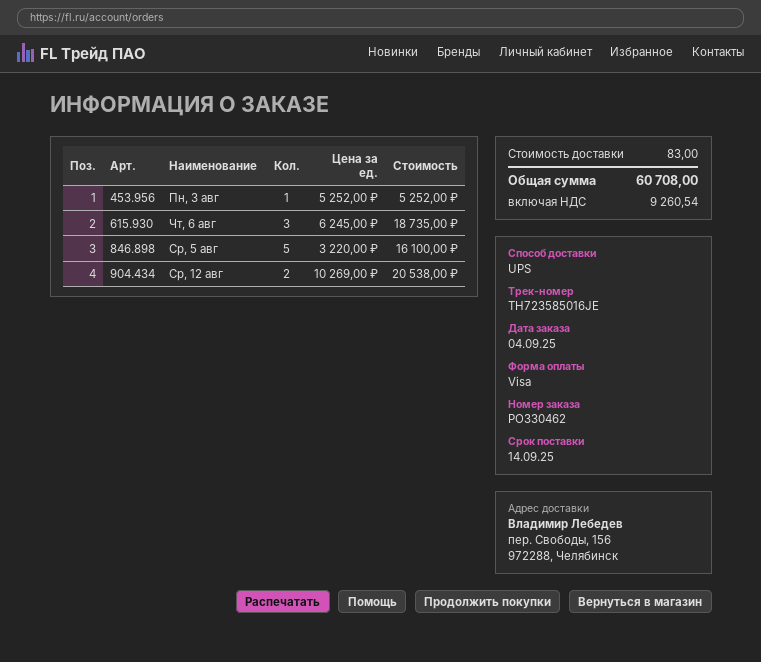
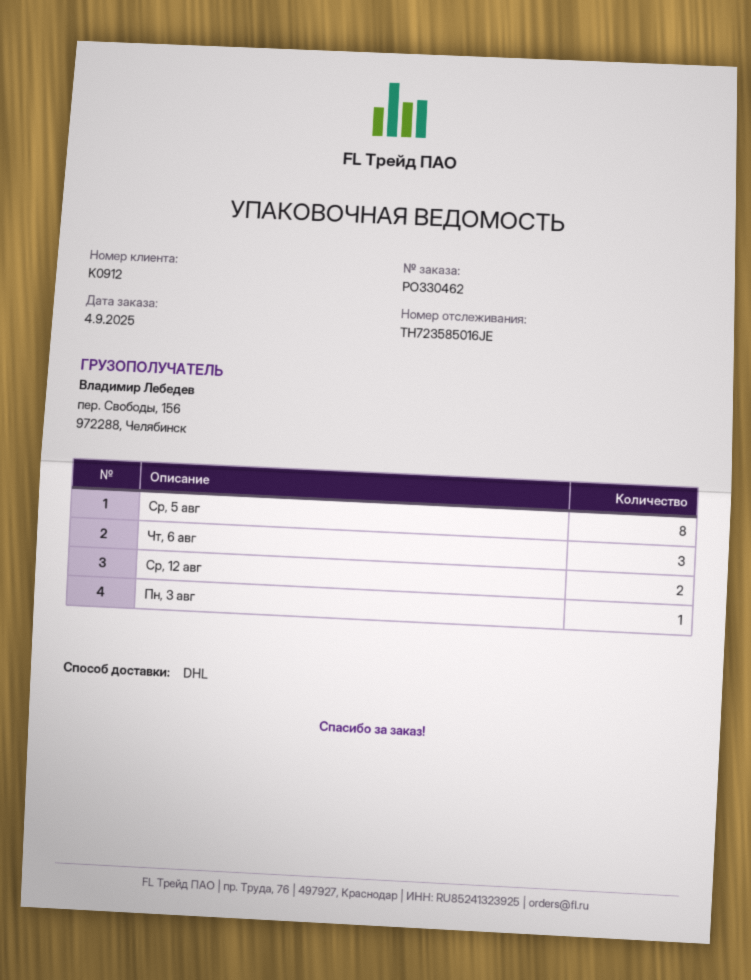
shipping method: UPS -> DHL
Ср, 5 авг: 5 -> 8

